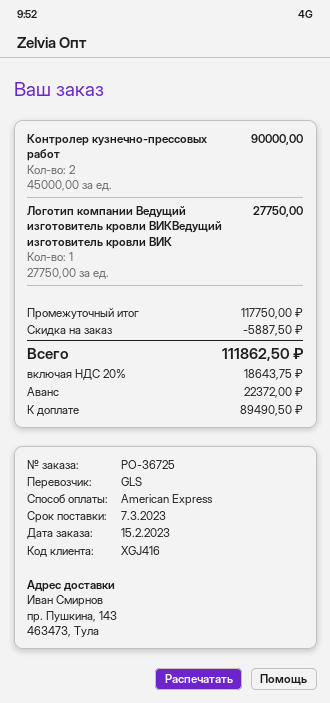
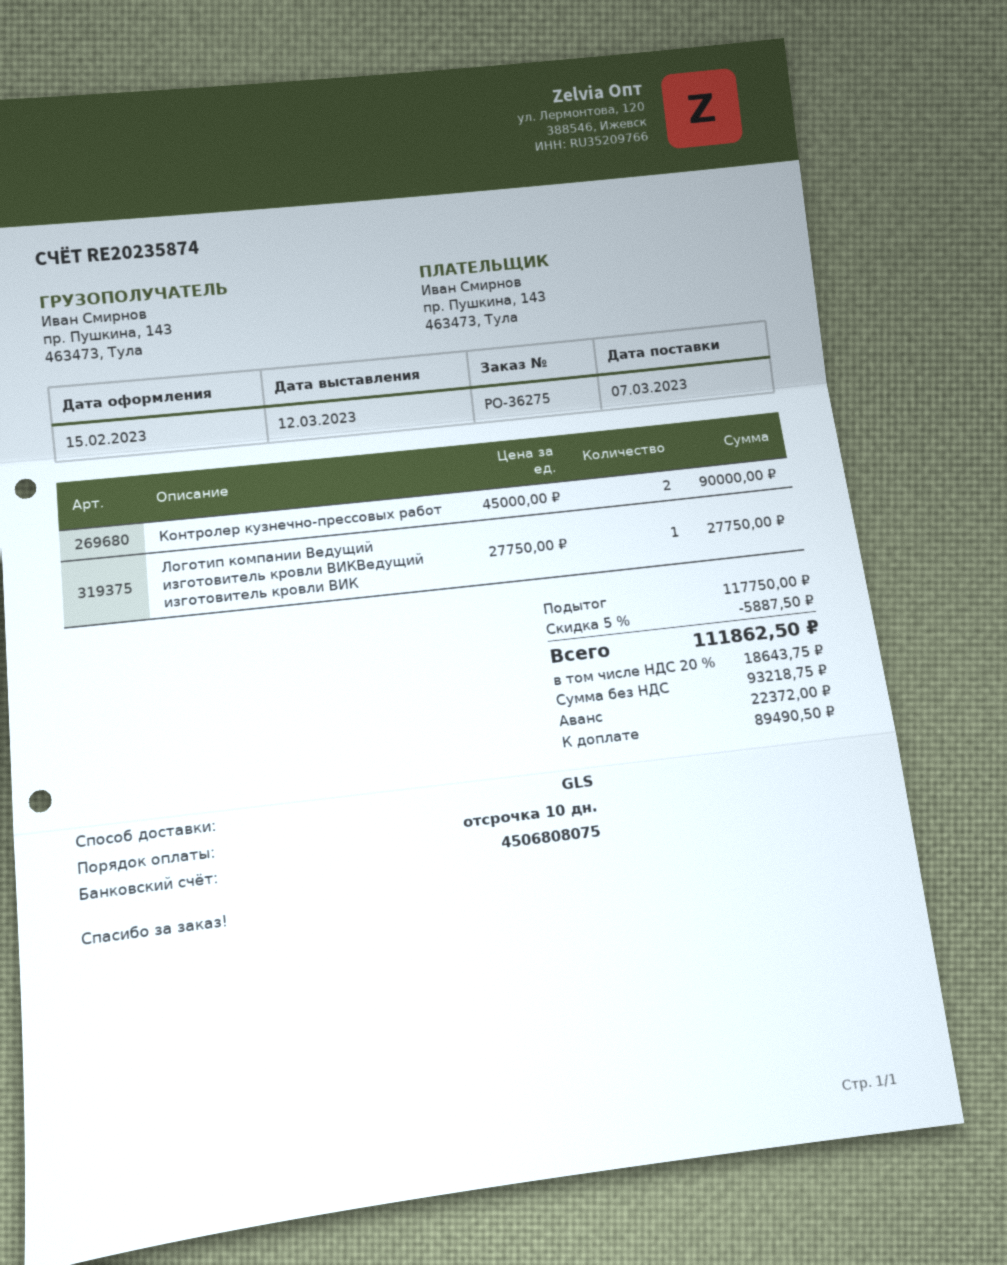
order number: PO-36725 -> PO-36275

